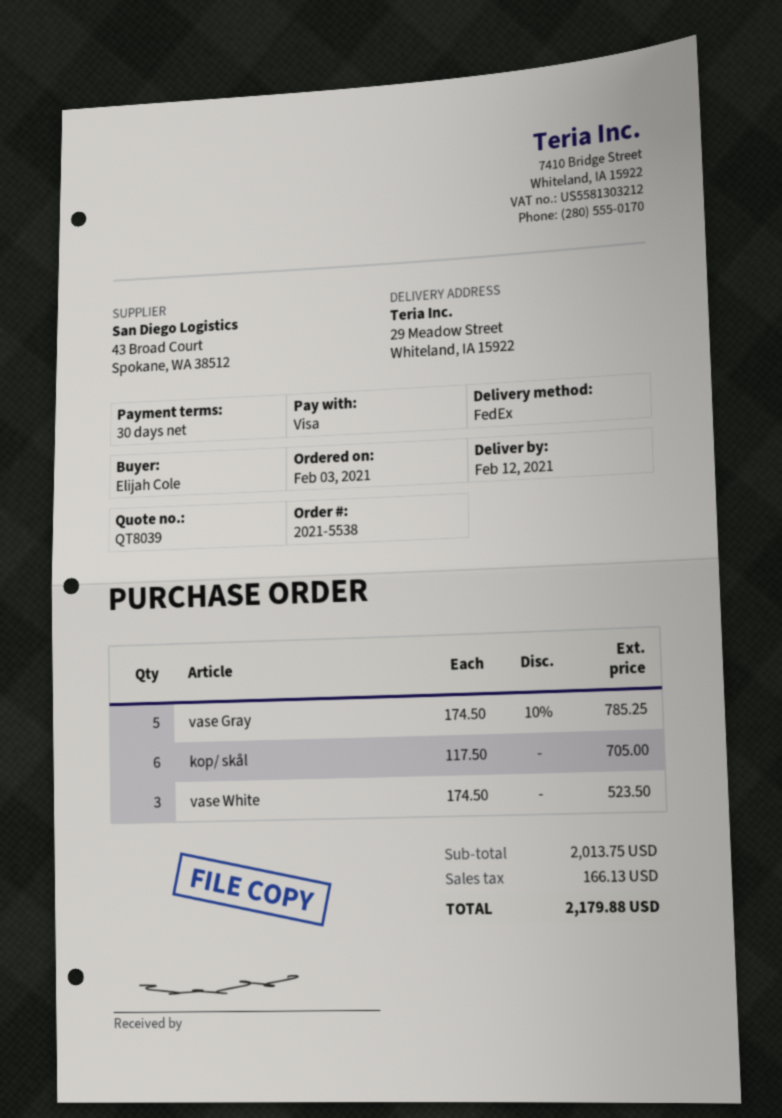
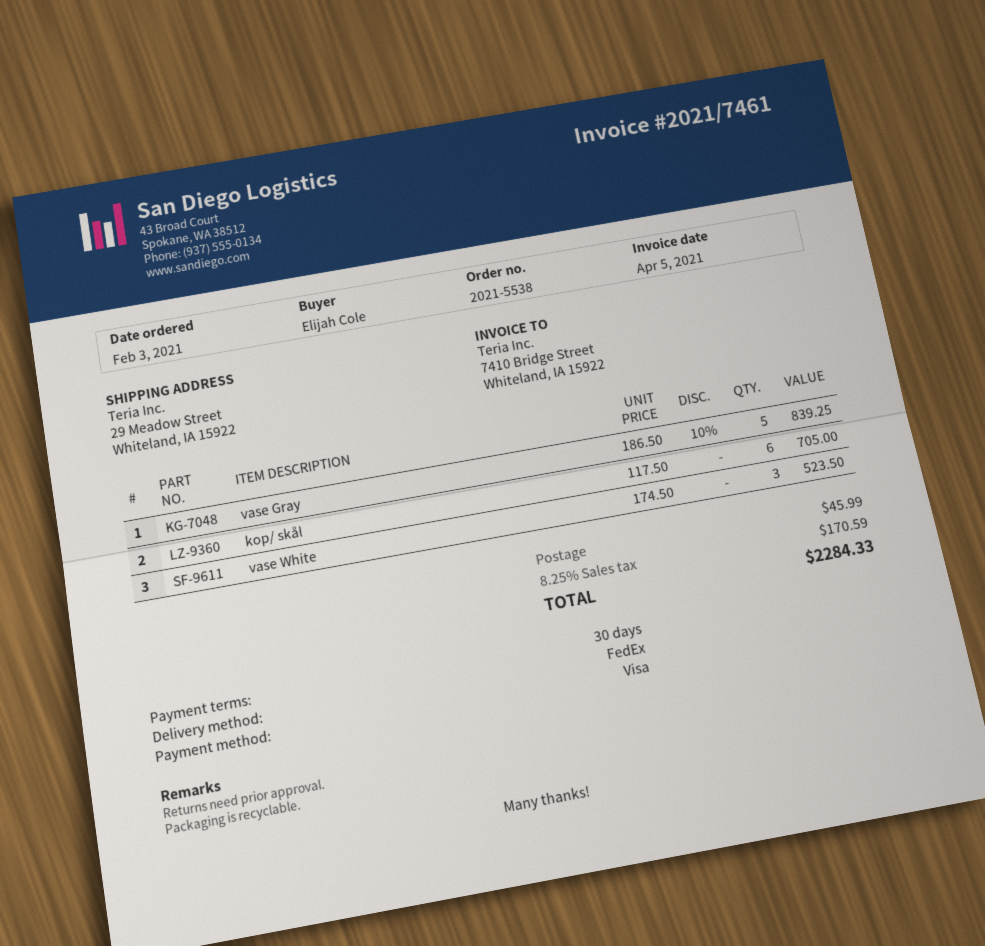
vase Gray: 5 x 174.50 - 10% = 785.25 -> 5 x 186.50 - 10% = 839.25
shipping: none -> 45.99
tax: 166.13 -> 170.59
total: 2179.88 -> 2284.33

